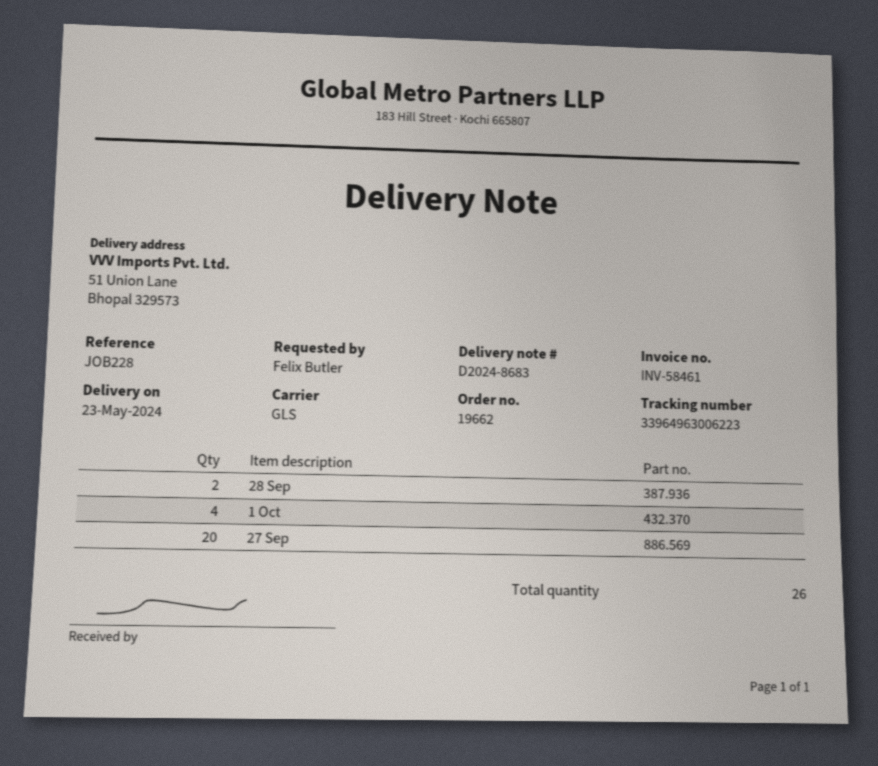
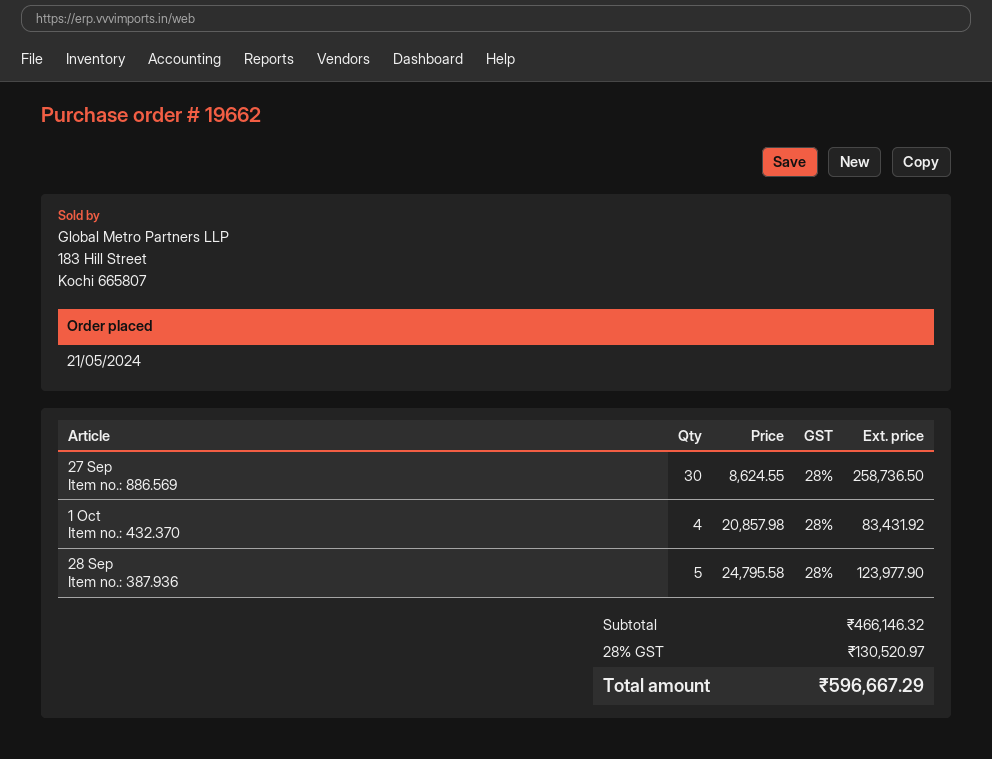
28 Sep: 2 -> 5
27 Sep: 20 -> 30

